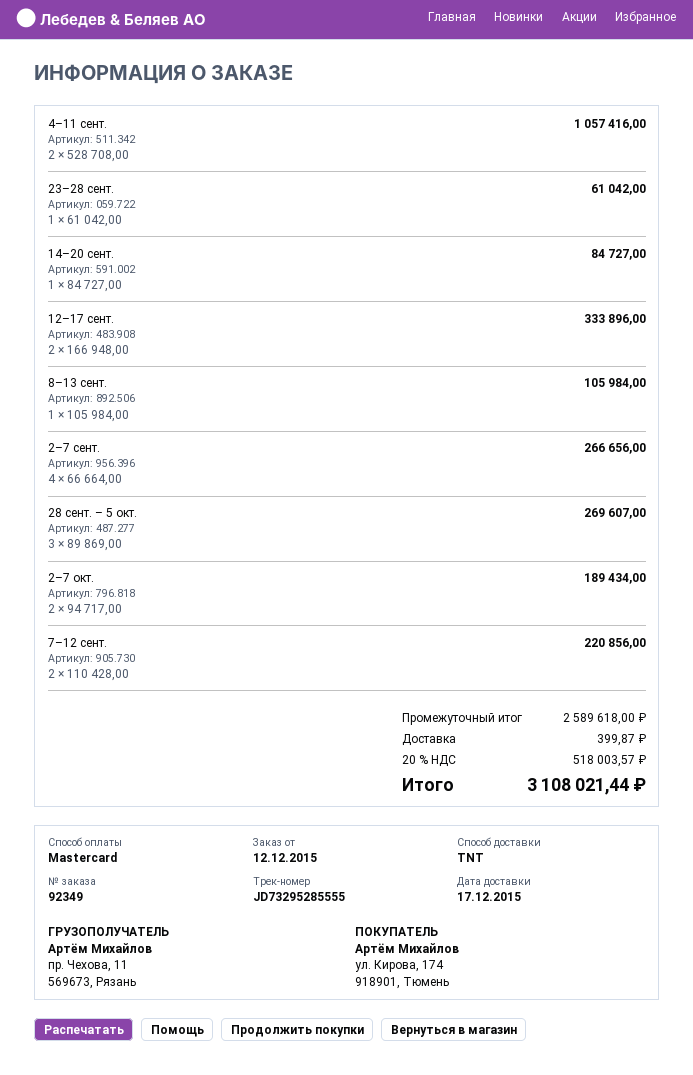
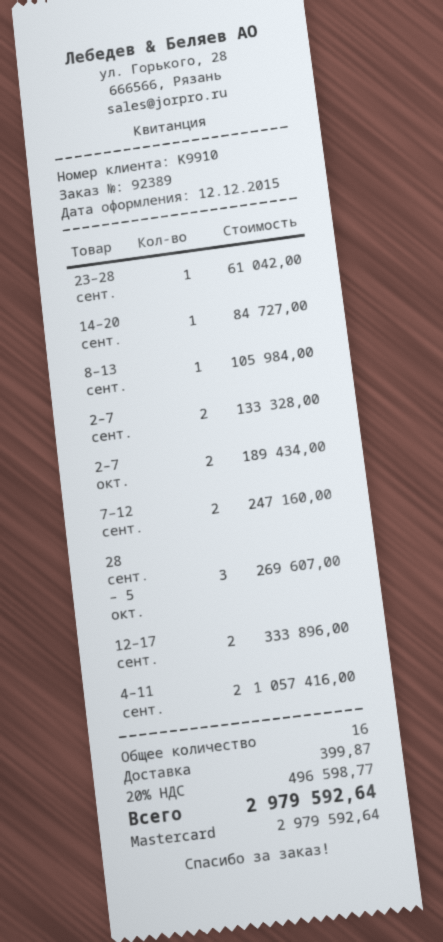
order number: 92349 -> 92389
2–7 сент.: 4 for 266656.00 -> 2 for 133328.00
7–12 сент.: 2 for 220856.00 -> 2 for 247160.00
tax: 20% = 518003.57 -> 20% = 496598.77
total: 3108021.44 -> 2979592.64

